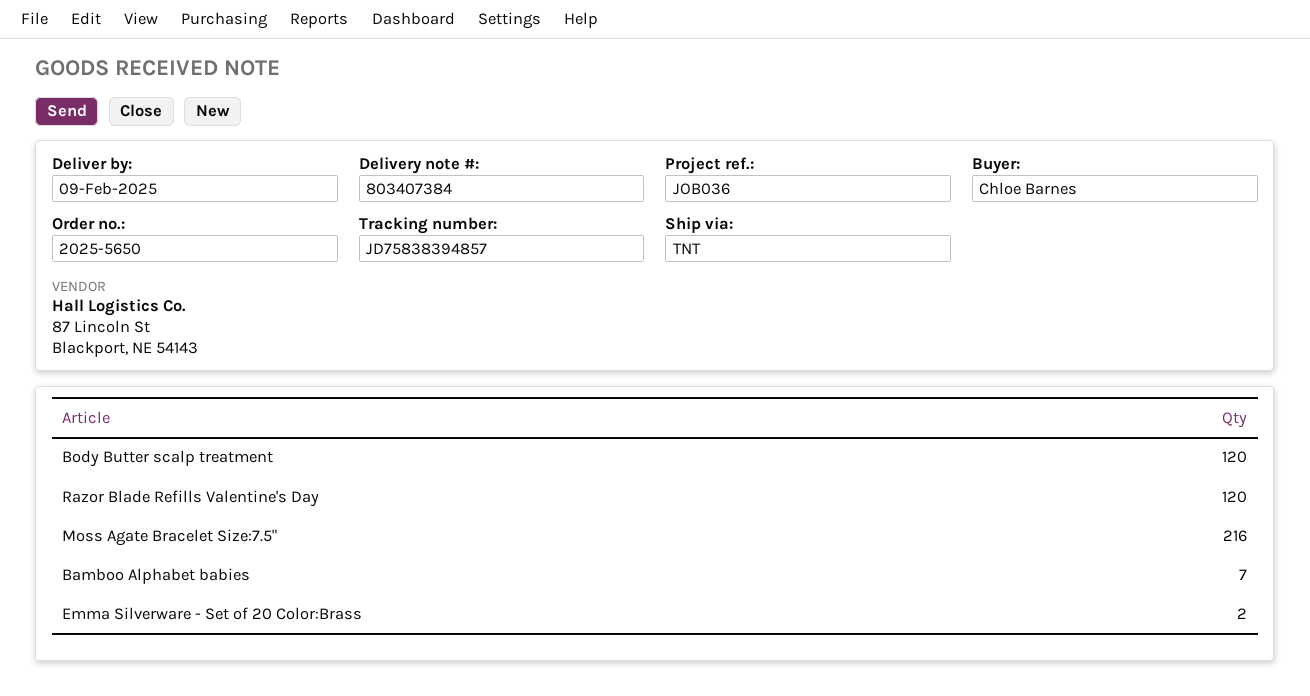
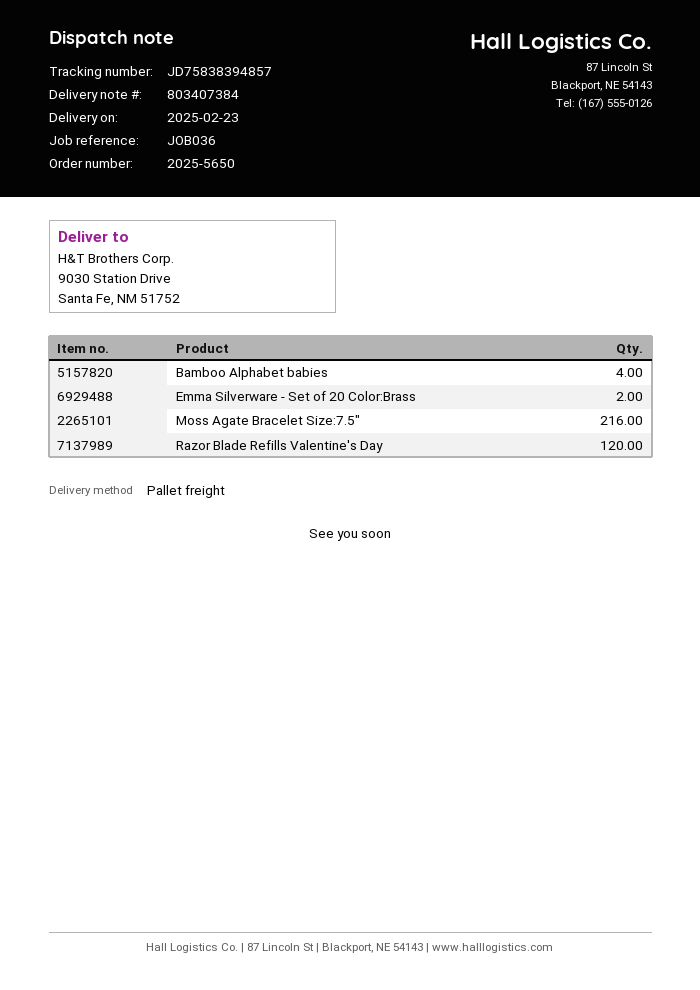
delivery date: 2025-02-09 -> 2025-02-23
shipping method: TNT -> pallet freight
Body Butter scalp treatment: 120 -> none
Bamboo Alphabet babies: 7 -> 4

